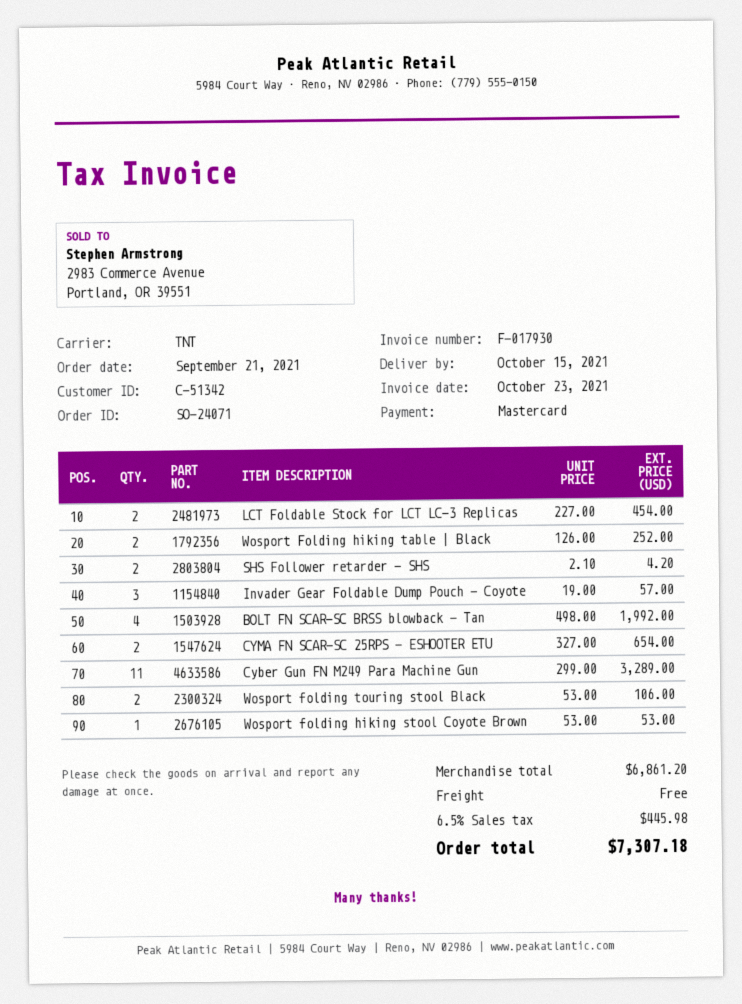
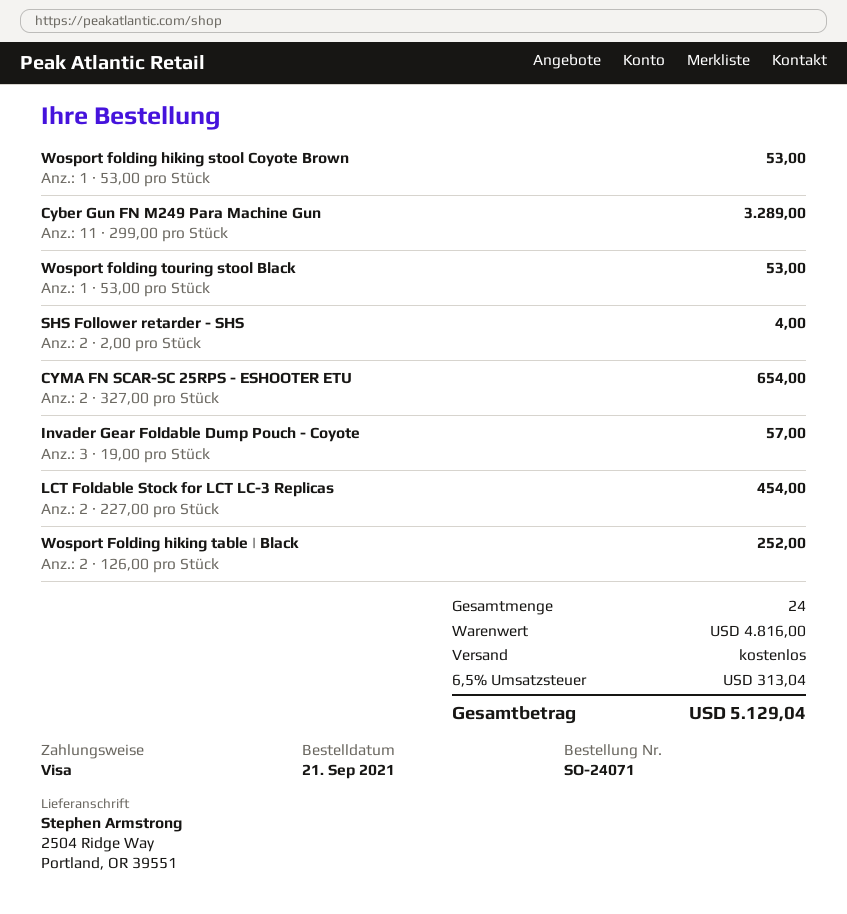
payment method: Mastercard -> Visa
SHS Follower retarder - SHS: 2 x 2.10 = 4.20 -> 2 x 2.00 = 4.00
BOLT FN SCAR-SC BRSS blowback - Tan: 4 x 498.00 = 1992.00 -> none
Wosport folding touring stool Black: 2 x 53.00 = 106.00 -> 1 x 53.00 = 53.00
subtotal: 6861.20 -> 4816.00
tax: 6.5% = 445.98 -> 6.5% = 313.04
total: 7307.18 -> 5129.04

